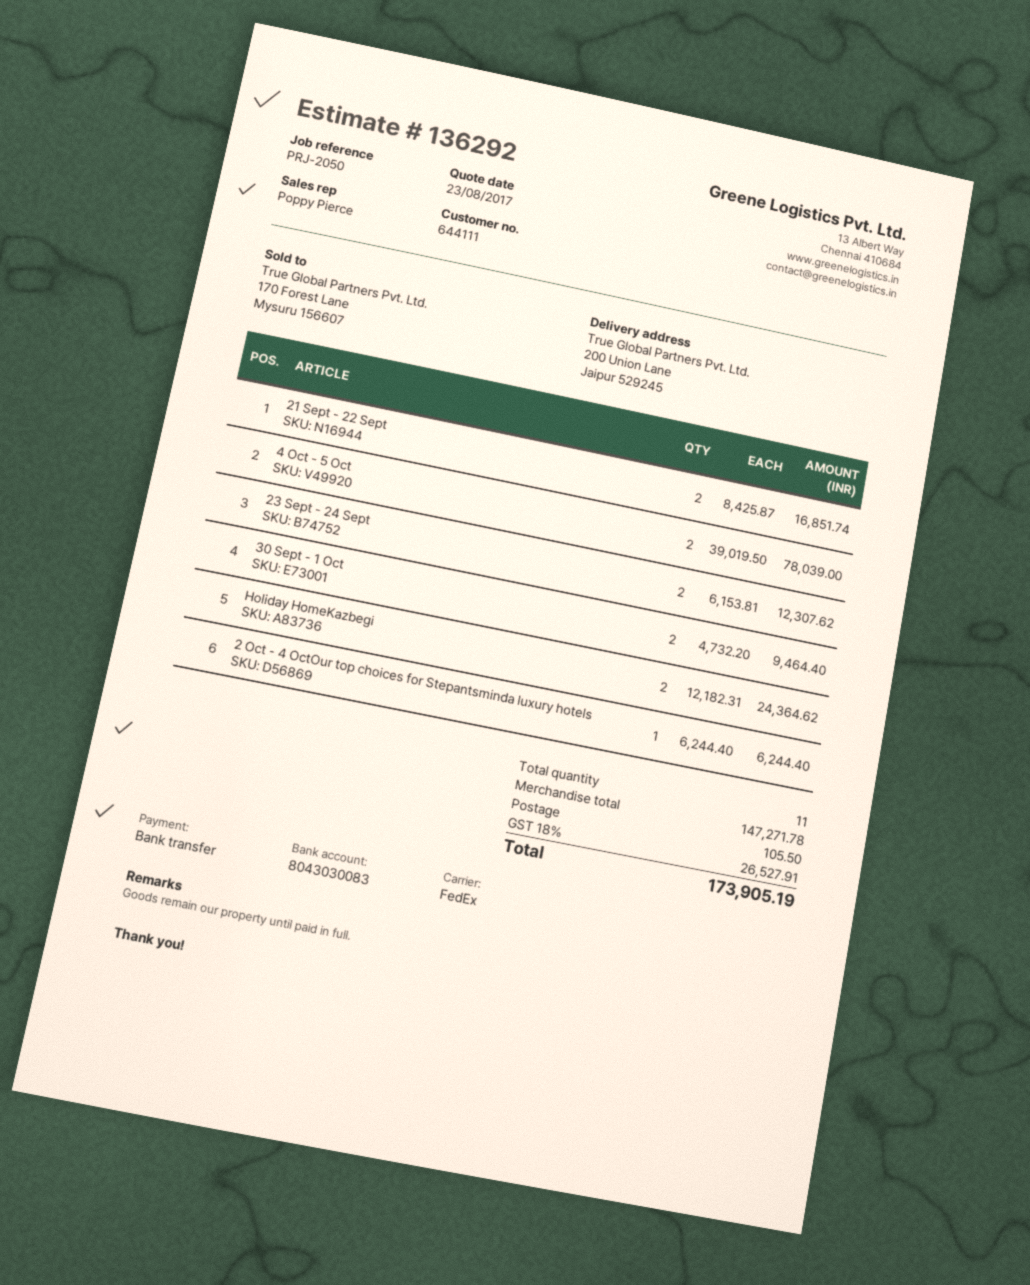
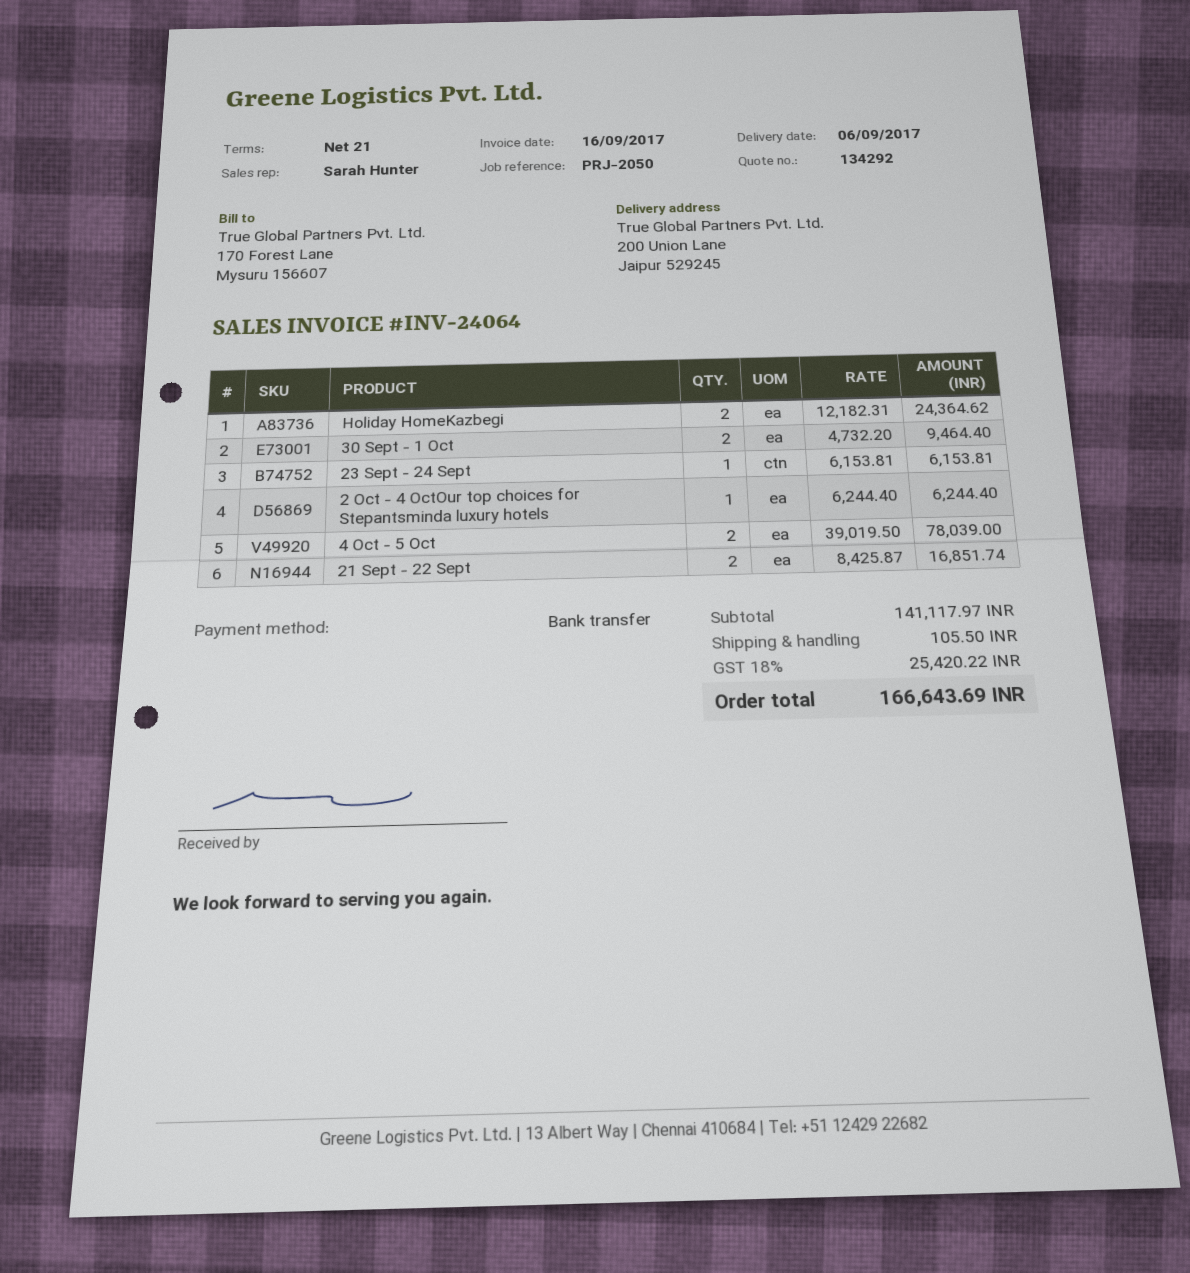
quote number: 136292 -> 134292
sales rep: Poppy Pierce -> Sarah Hunter
23 Sept - 24 Sept: 2 x 6153.81 = 12307.62 -> 1 x 6153.81 = 6153.81
subtotal: 147271.78 -> 141117.97
tax: 18% = 26527.91 -> 18% = 25420.22
total: 173905.19 -> 166643.69

